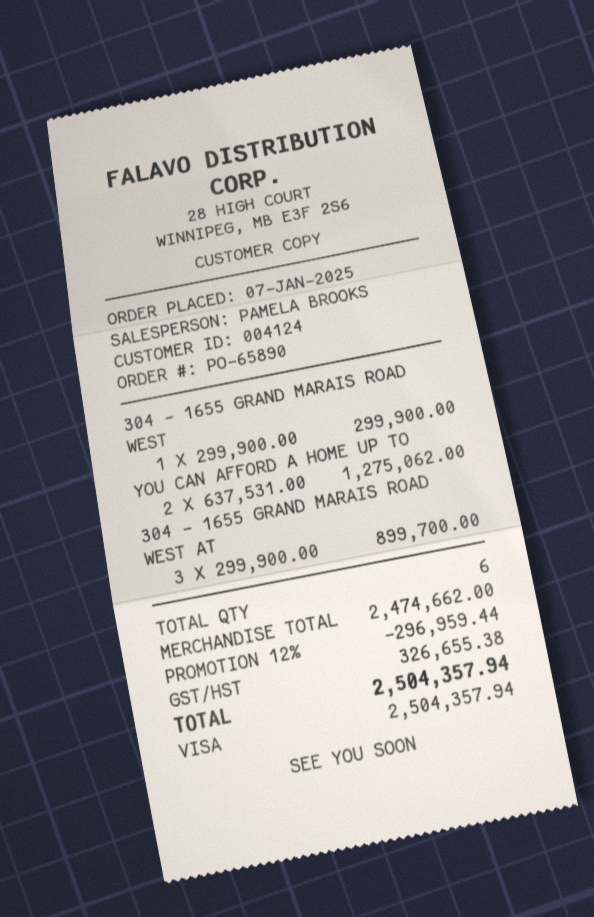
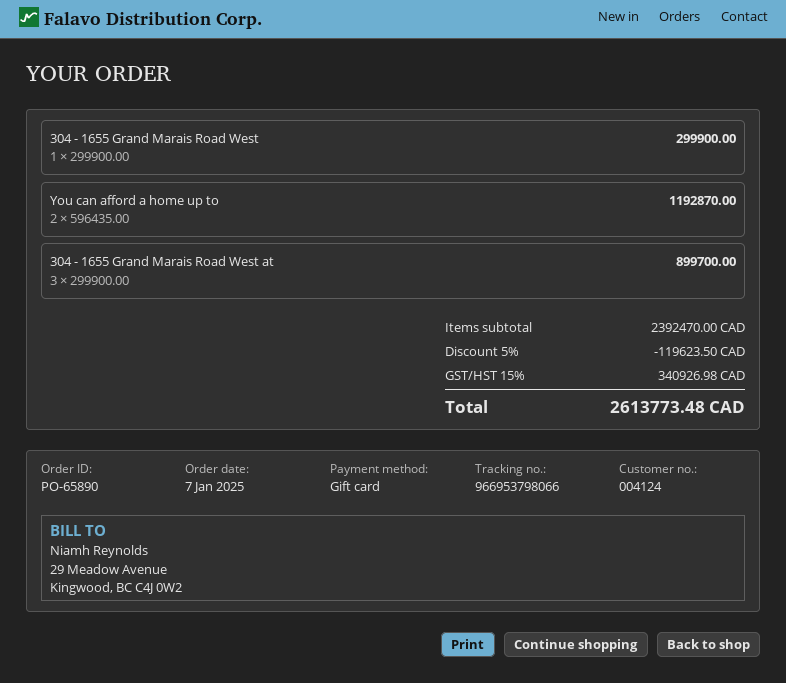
payment method: Visa -> gift card
YOU CAN AFFORD A HOME UP TO: 2 x 637531.00 = 1275062.00 -> 2 x 596435.00 = 1192870.00
subtotal: 2474662.00 -> 2392470.00
discount: 12% = 296959.44 -> 5% = 119623.50
tax: 326655.38 -> 340926.98
total: 2504357.94 -> 2613773.48

